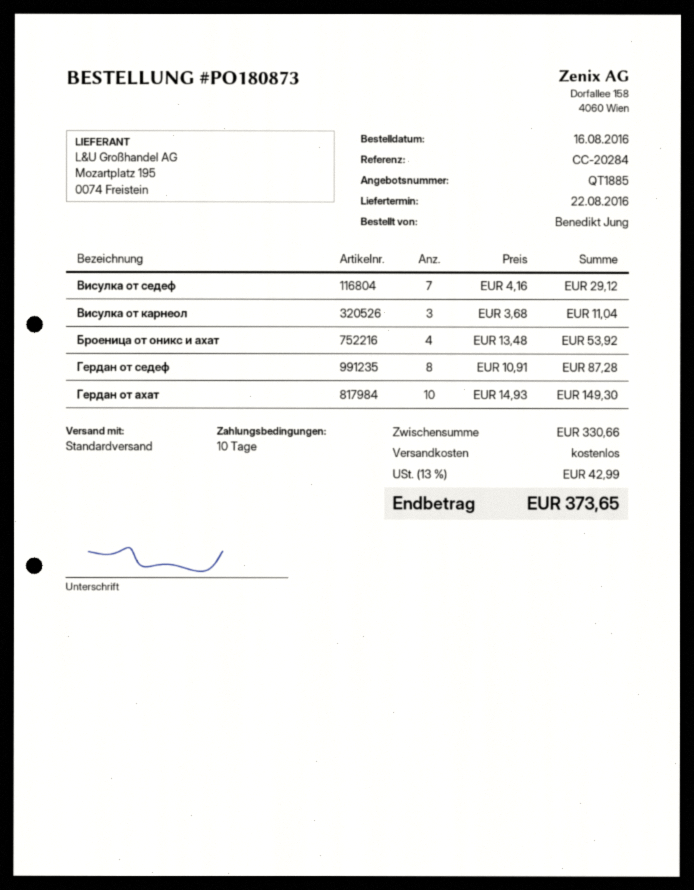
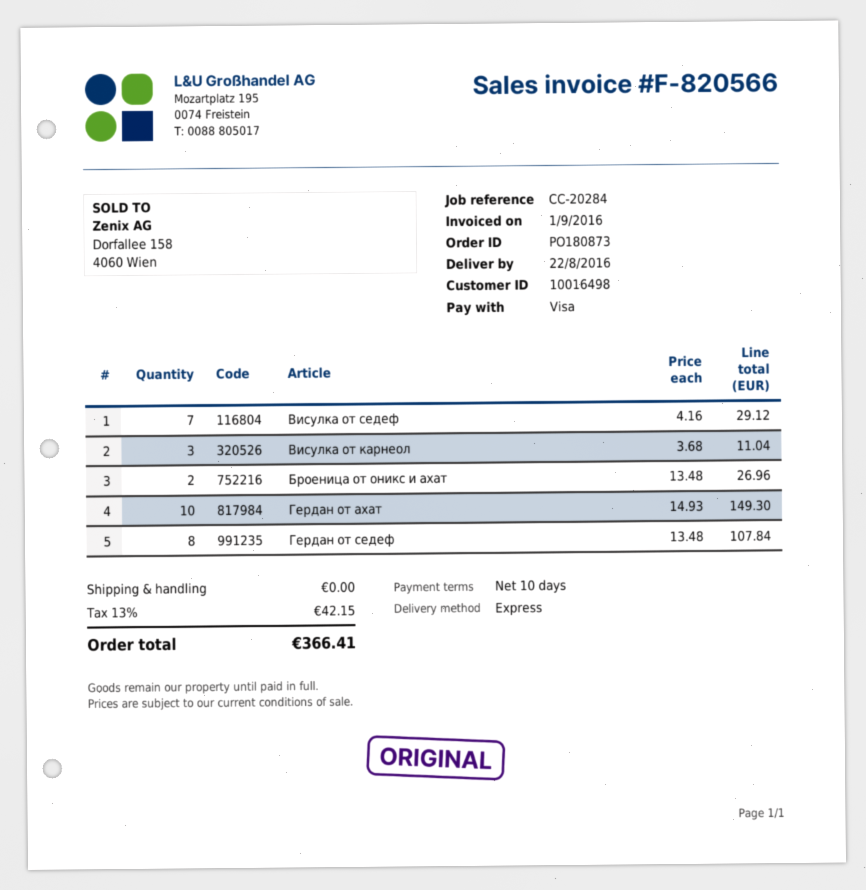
shipping method: standard -> express
Броеница от оникс и ахат: 4 x 13.48 = 53.92 -> 2 x 13.48 = 26.96
Гердан от седеф: 8 x 10.91 = 87.28 -> 8 x 13.48 = 107.84
tax: 13% = 42.99 -> 13% = 42.15
total: 373.65 -> 366.41

